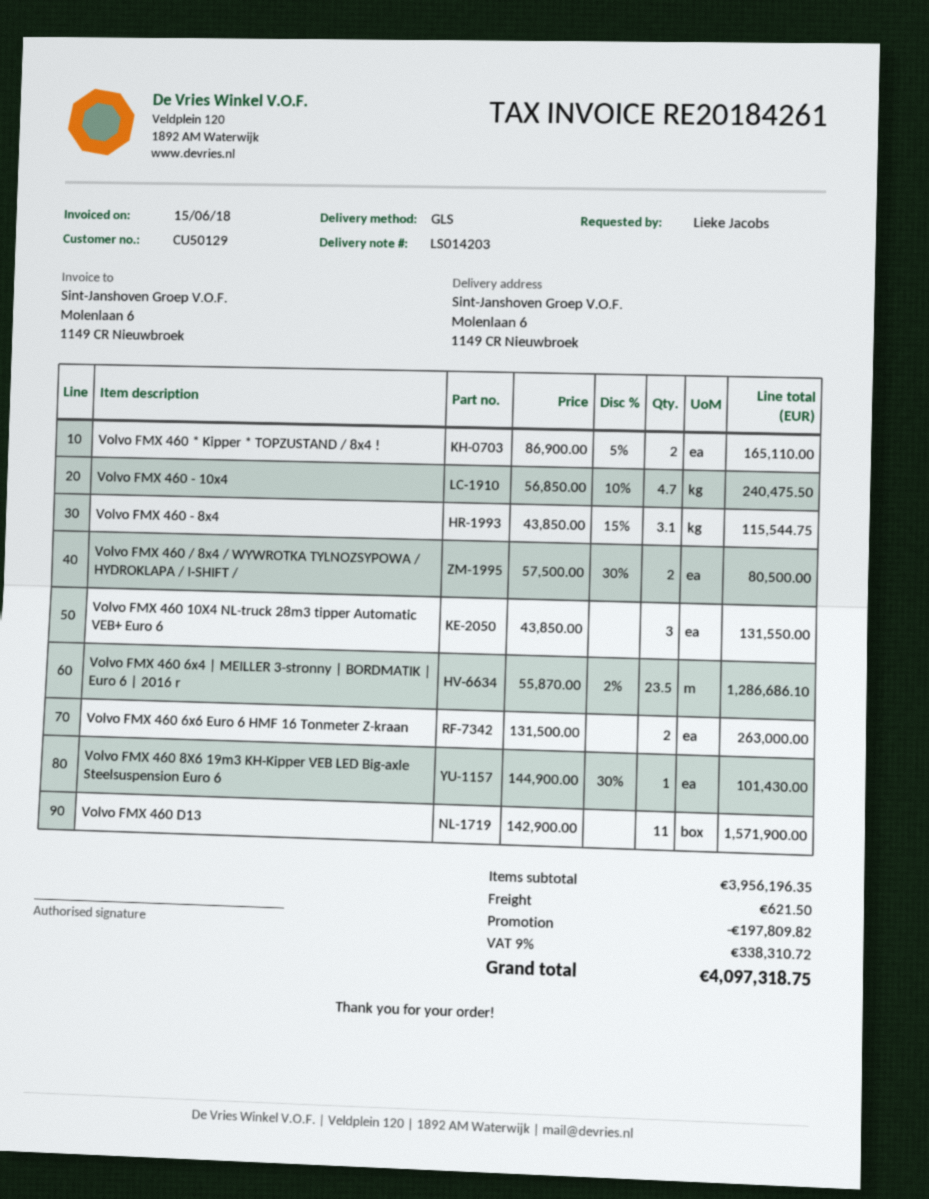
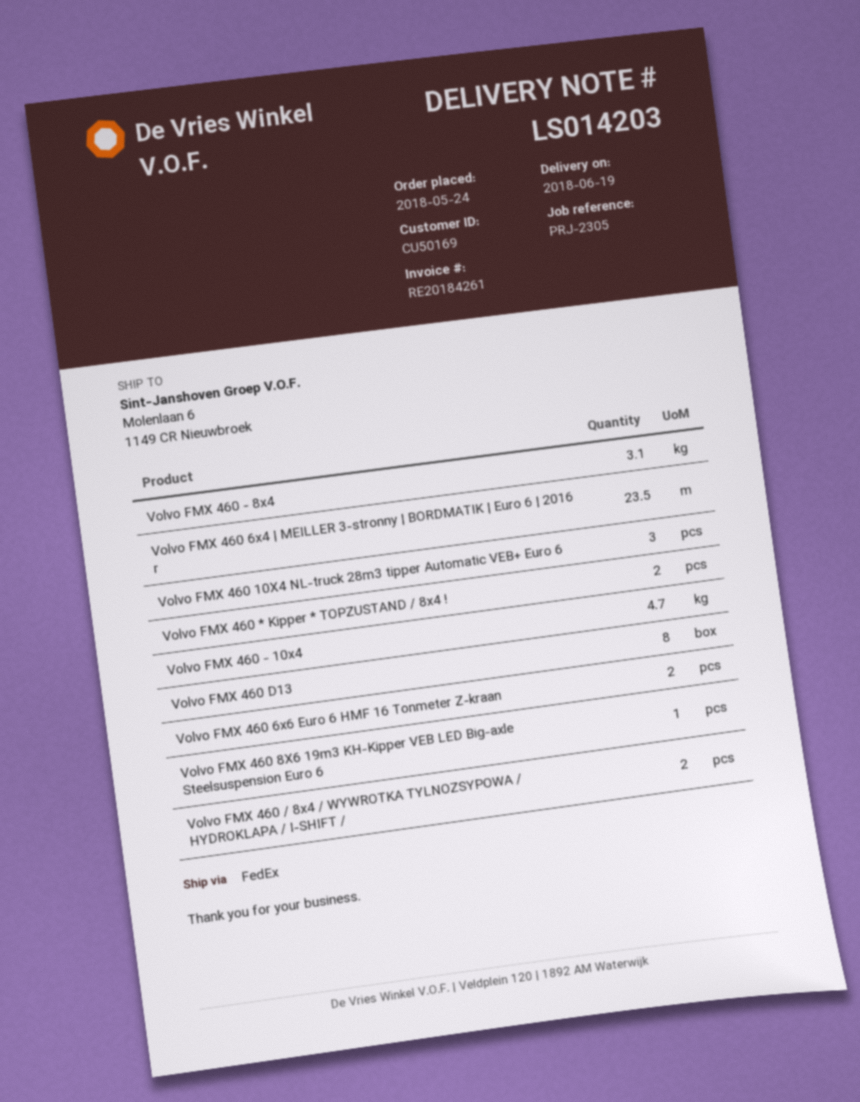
customer number: CU50129 -> CU50169
shipping method: GLS -> FedEx
Volvo FMX 460 D13: 11 -> 8

